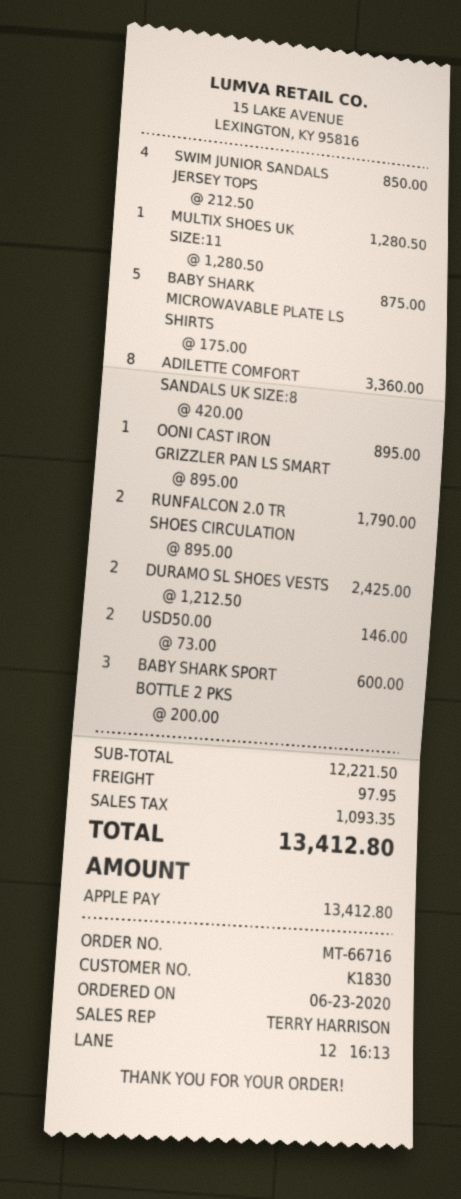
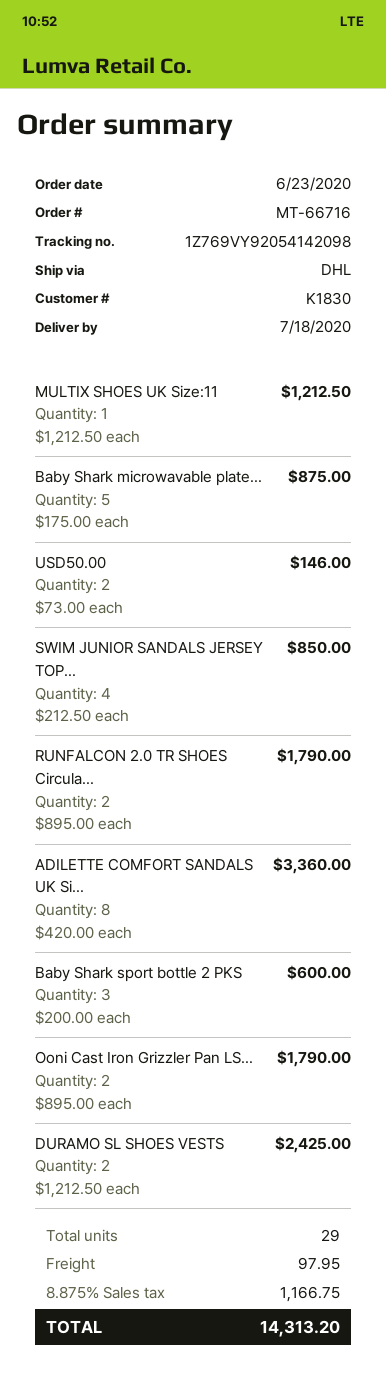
MULTIX SHOES UK SIZE:11: 1 x 1280.50 = 1280.50 -> 1 x 1212.50 = 1212.50
OONI CAST IRON GRIZZLER PAN LS SMART: 1 x 895.00 = 895.00 -> 2 x 895.00 = 1790.00
tax: 1093.35 -> 1166.75
total: 13412.80 -> 14313.20

